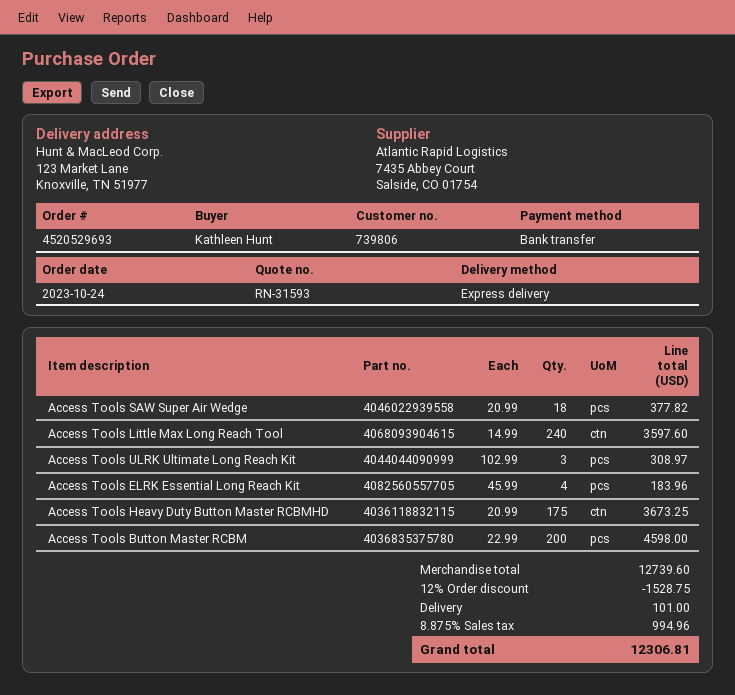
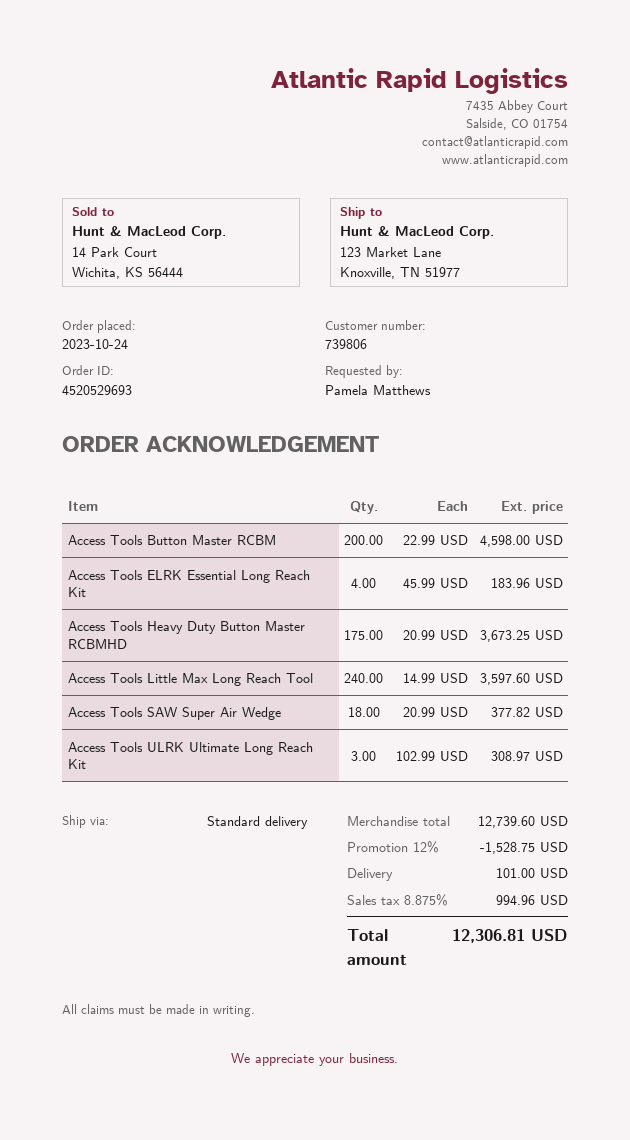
ordered by: Kathleen Hunt -> Pamela Matthews
shipping method: express -> standard

